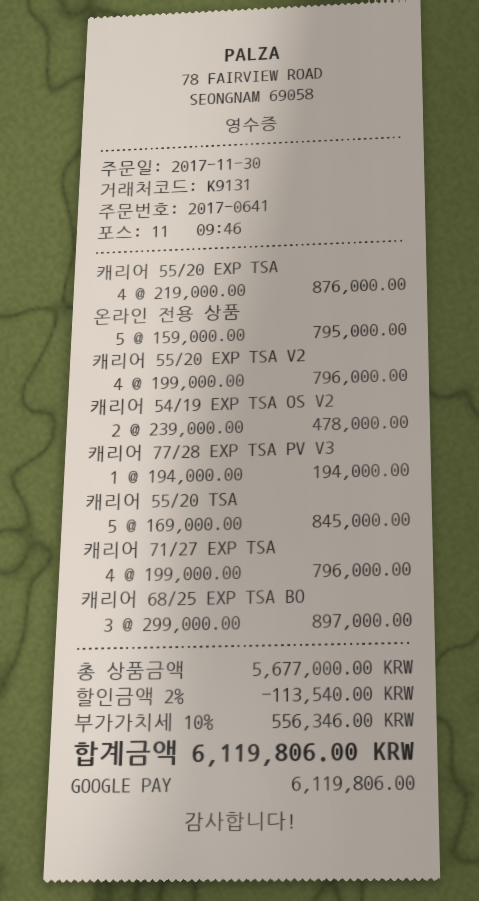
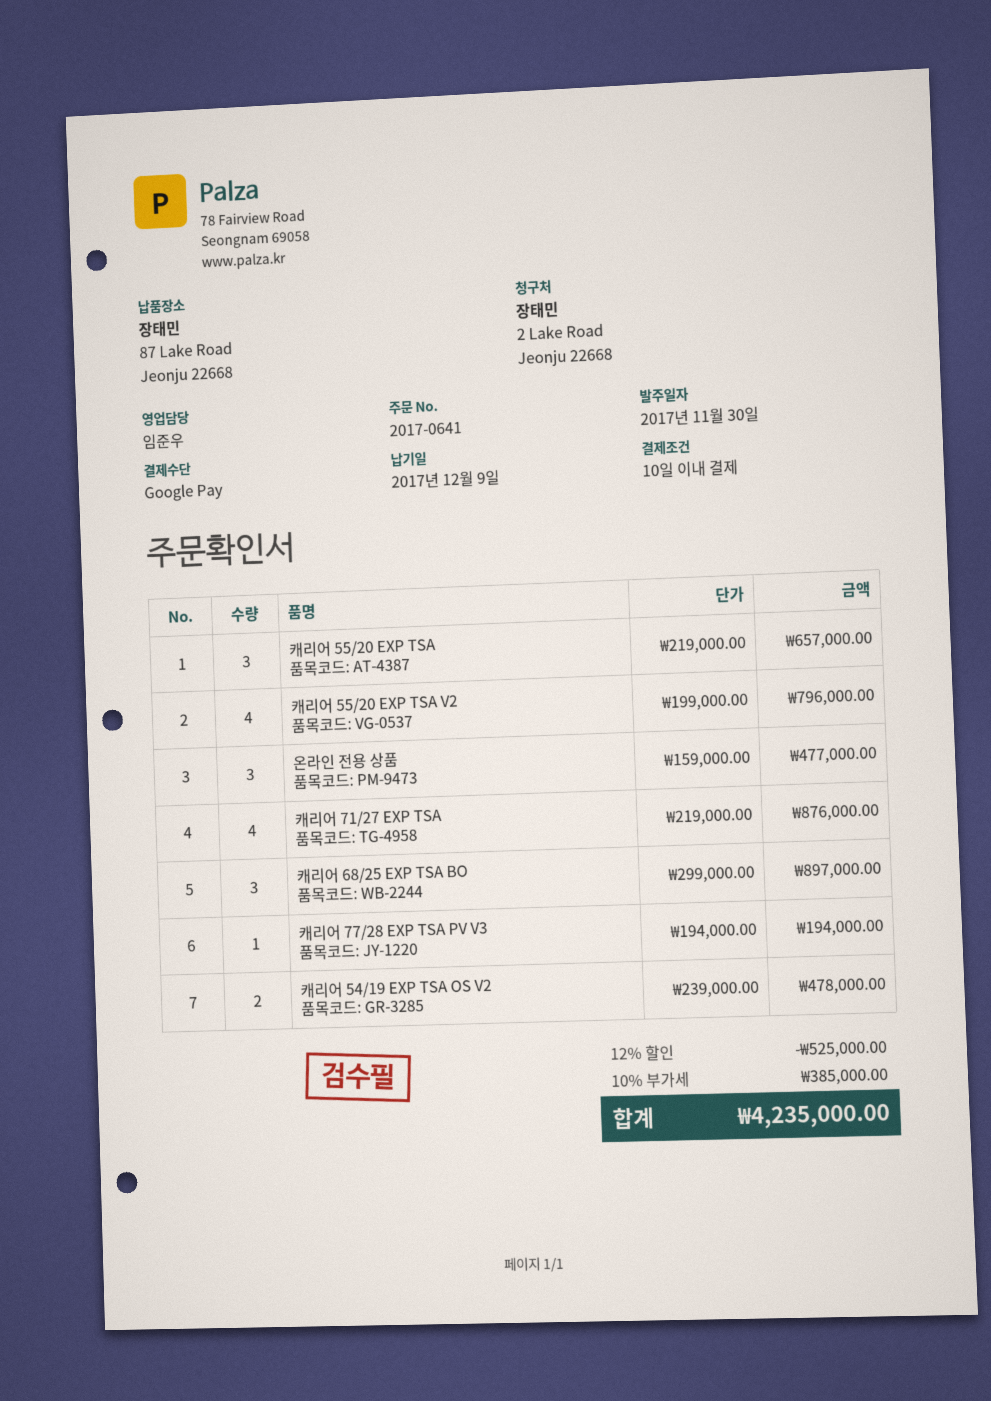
캐리어 55/20 EXP TSA: 4 x 219000.00 = 876000.00 -> 3 x 219000.00 = 657000.00
온라인 전용 상품: 5 x 159000.00 = 795000.00 -> 3 x 159000.00 = 477000.00
캐리어 55/20 TSA: 5 x 169000.00 = 845000.00 -> none
캐리어 71/27 EXP TSA: 4 x 199000.00 = 796000.00 -> 4 x 219000.00 = 876000.00
discount: 2% = 113540.00 -> 12% = 525000.00
tax: 10% = 556346.00 -> 10% = 385000.00
total: 6119806.00 -> 4235000.00

